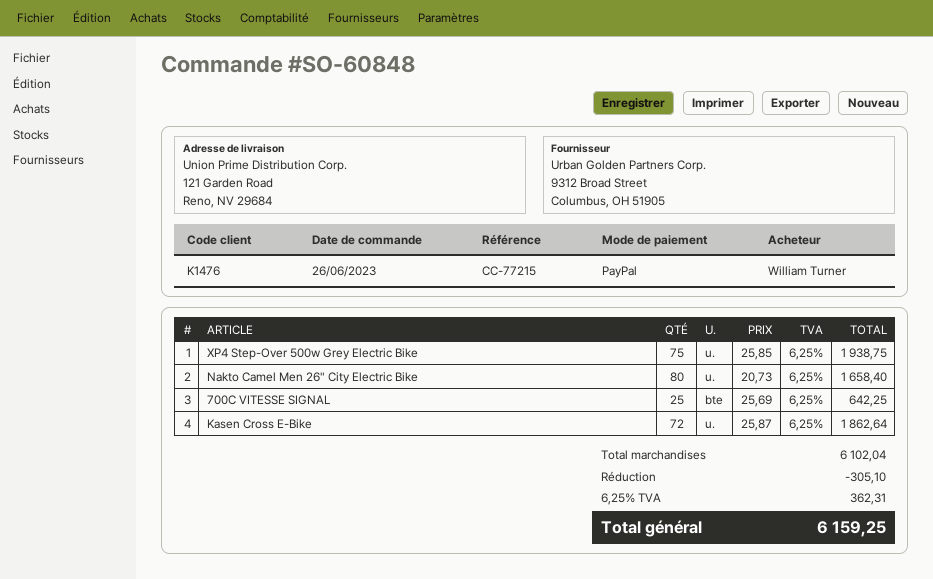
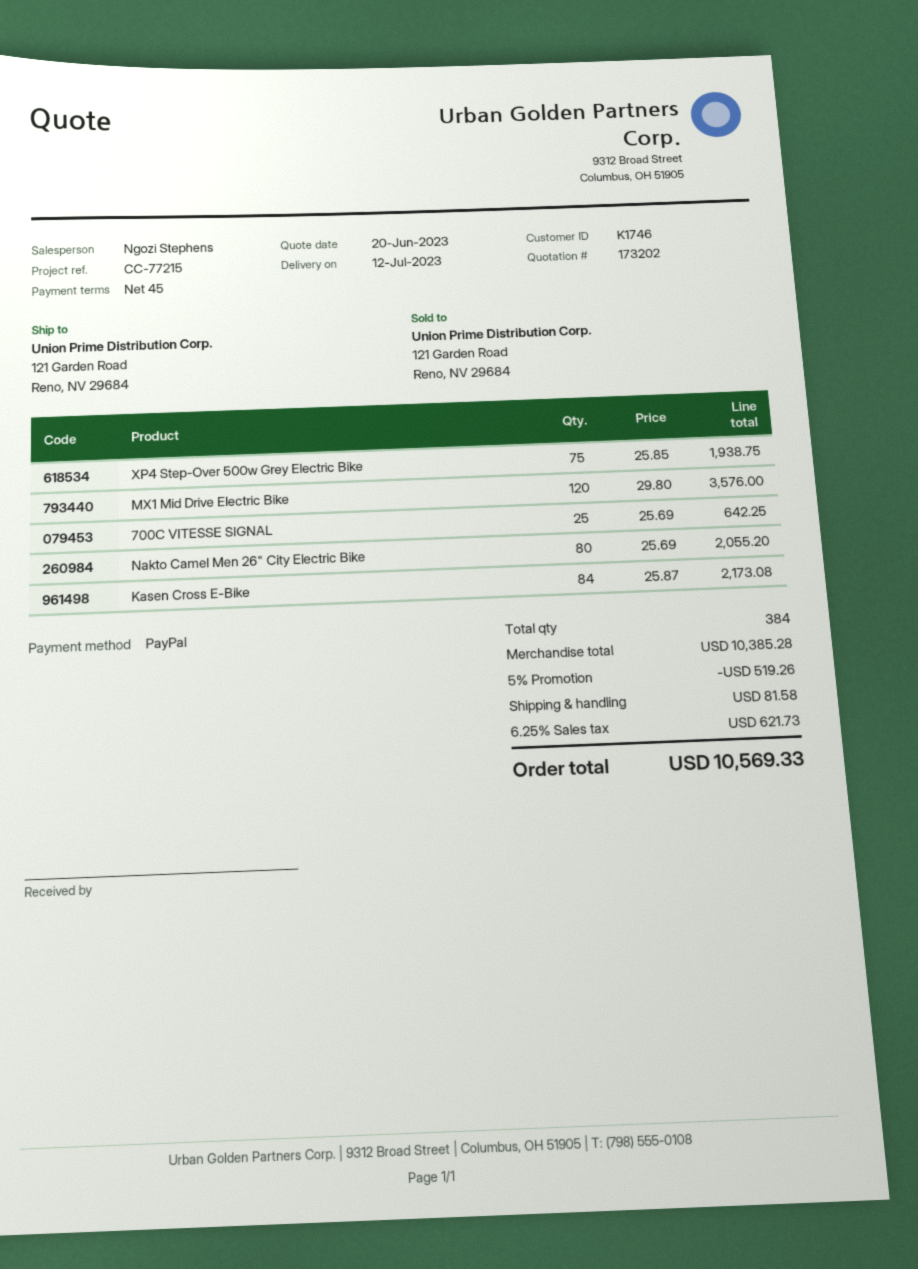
customer number: K1476 -> K1746
Nakto Camel Men 26" City Electric Bike: 80 x 20.73 = 1658.40 -> 80 x 25.69 = 2055.20
Kasen Cross E-Bike: 72 x 25.87 = 1862.64 -> 84 x 25.87 = 2173.08
MX1 Mid Drive Electric Bike: none -> 120 x 29.80 = 3576.00
subtotal: 6102.04 -> 10385.28
discount: 305.10 -> 519.26
shipping: none -> 81.58
tax: 6.25% = 362.31 -> 6.25% = 621.73
total: 6159.25 -> 10569.33

